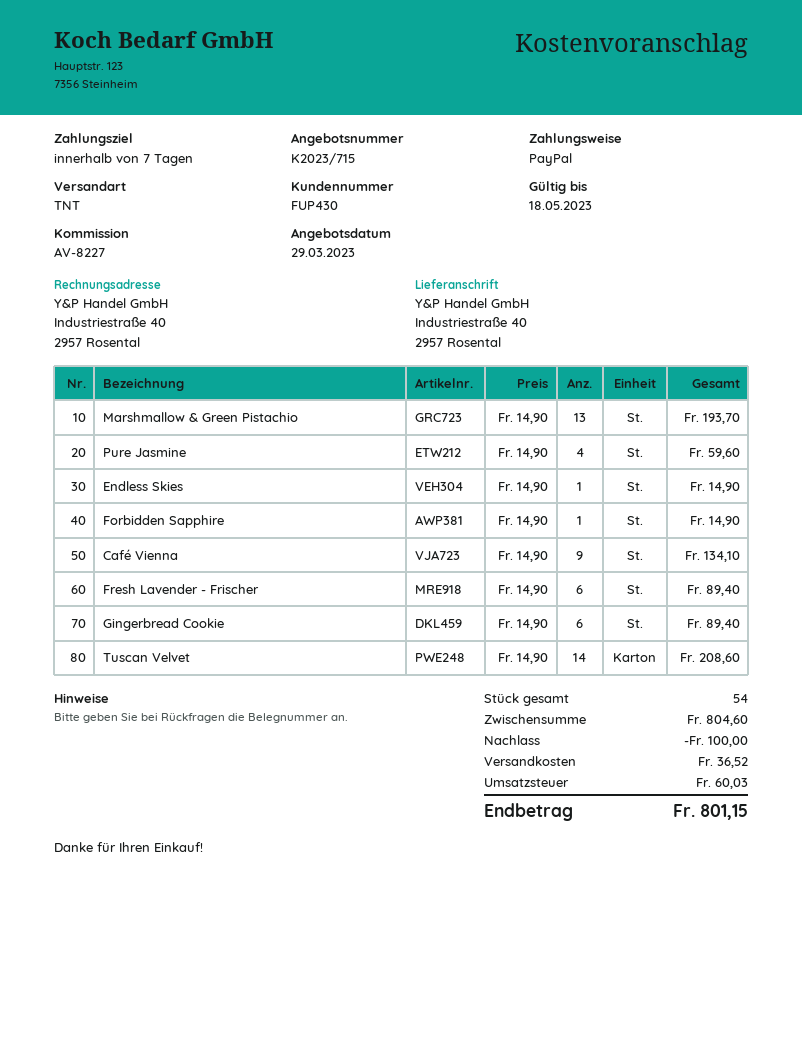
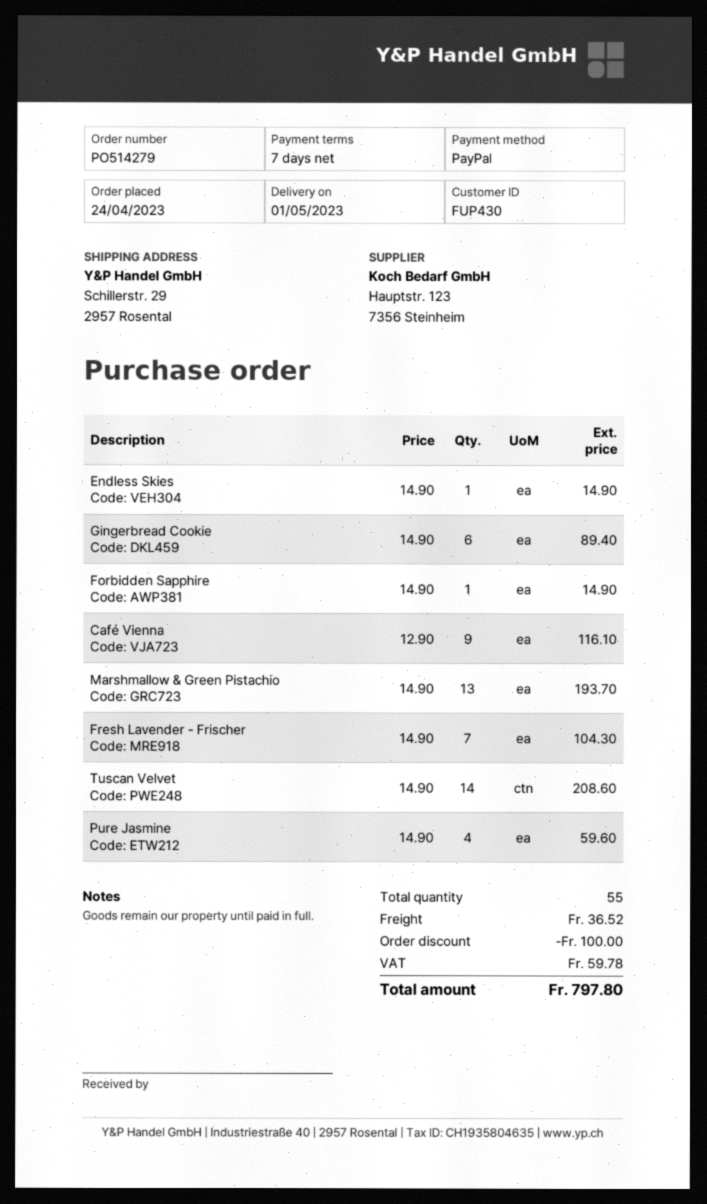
ship to: Industriestraße 40, 2957 Rosental -> Schillerstr. 29, 2957 Rosental
Café Vienna: 9 x 14.90 = 134.10 -> 9 x 12.90 = 116.10
Fresh Lavender - Frischer: 6 x 14.90 = 89.40 -> 7 x 14.90 = 104.30
total quantity: 54 -> 55
tax: 60.03 -> 59.78
total: 801.15 -> 797.80

